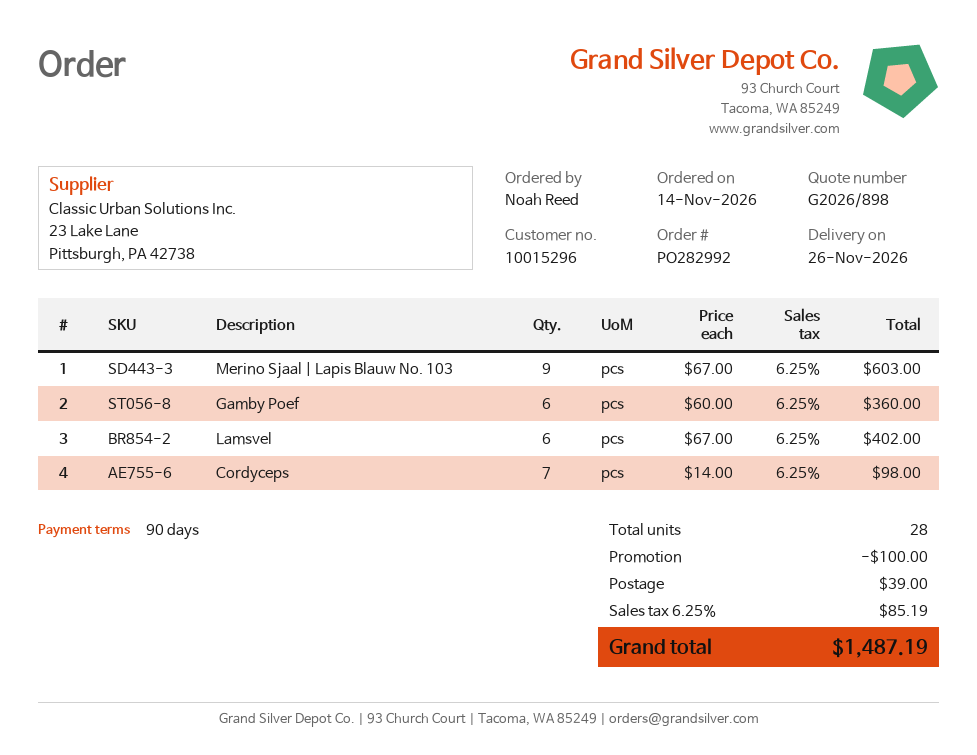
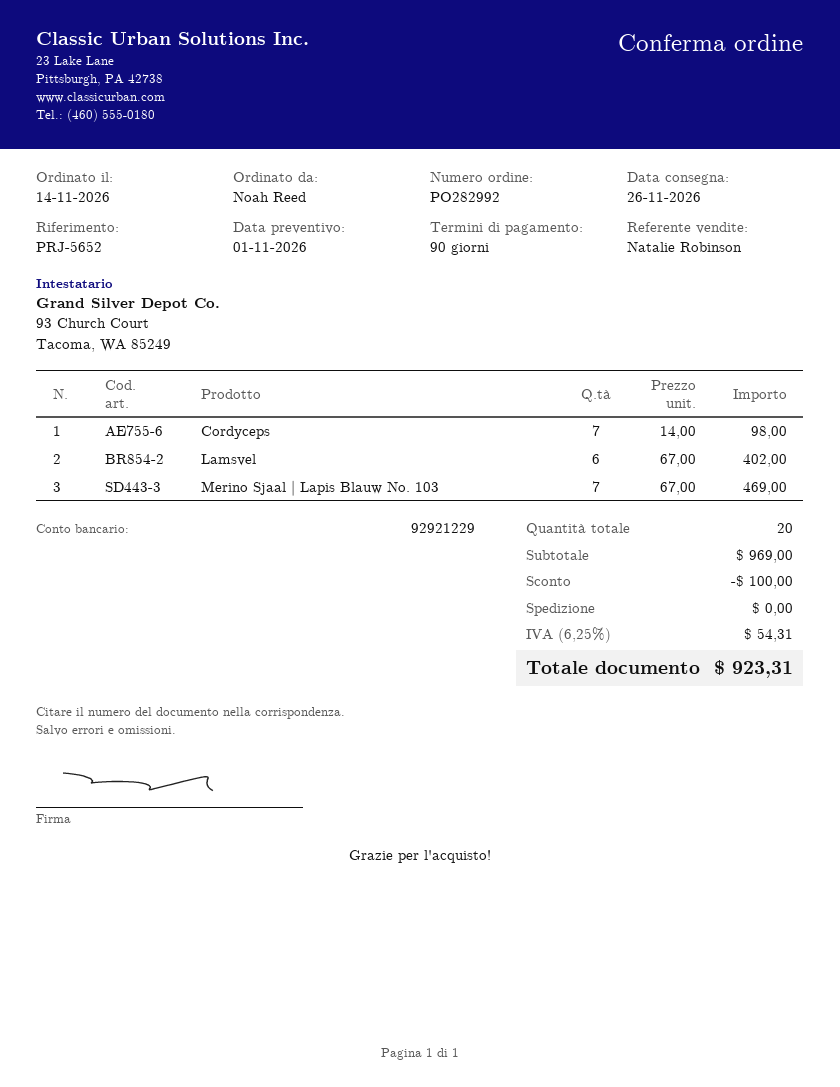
Merino Sjaal | Lapis Blauw No. 103: 9 x 67.00 = 603.00 -> 7 x 67.00 = 469.00
Gamby Poef: 6 x 60.00 = 360.00 -> none
total quantity: 28 -> 20
shipping: 39.00 -> 0.00
tax: 6.25% = 85.19 -> 6.25% = 54.31
total: 1487.19 -> 923.31

